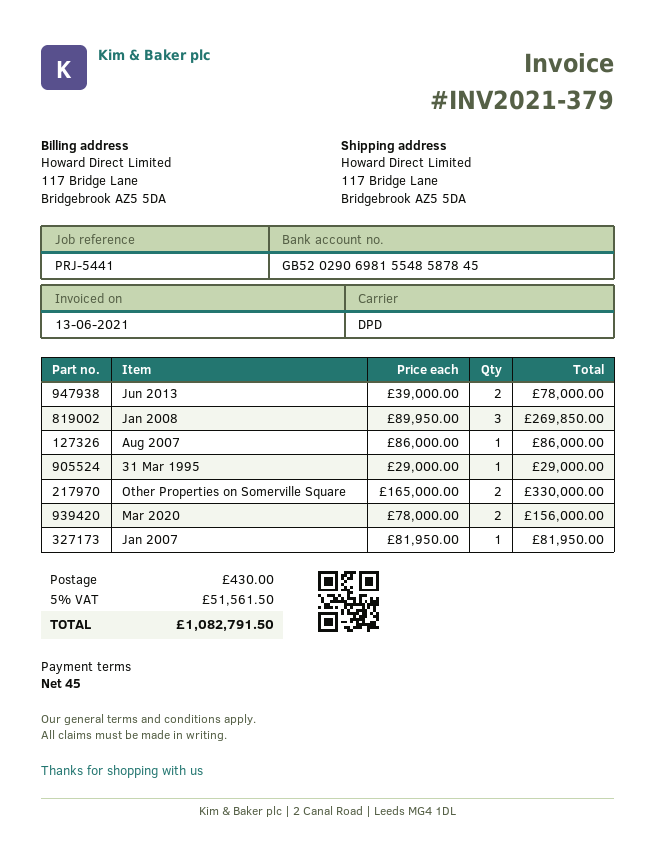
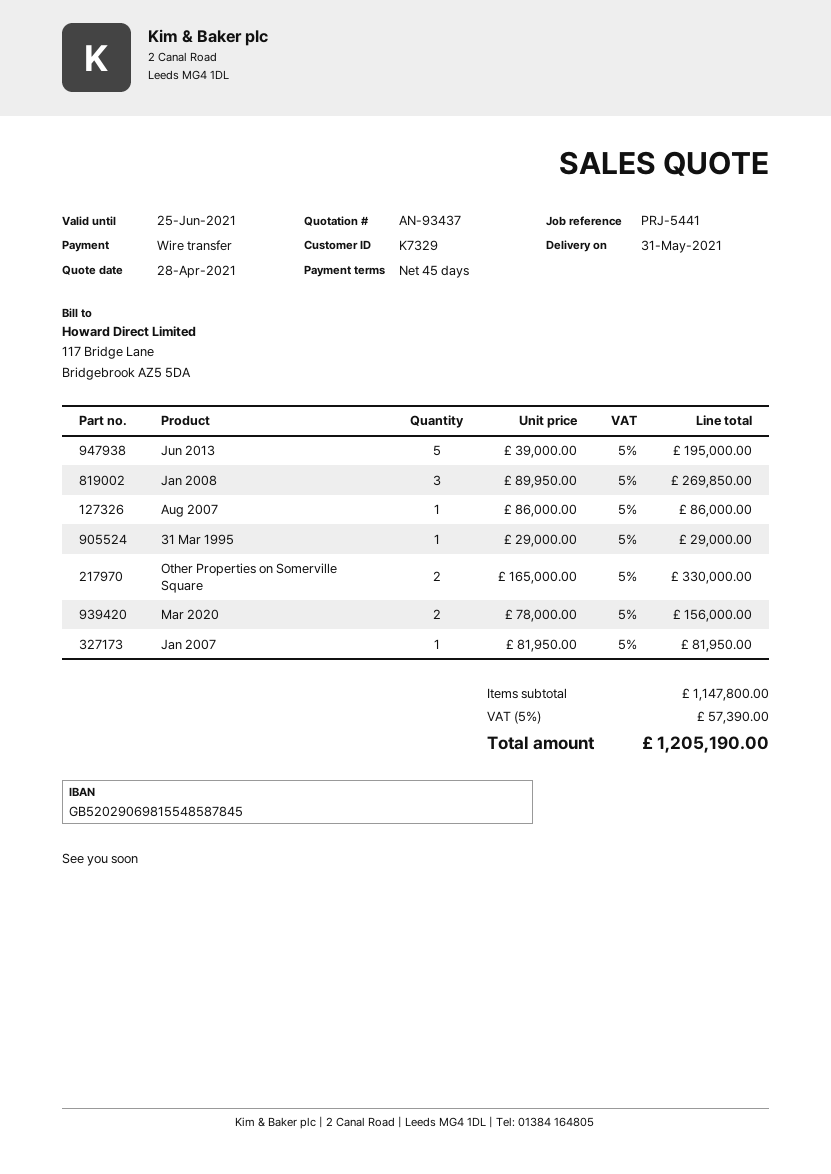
Jun 2013: 2 x 39000.00 = 78000.00 -> 5 x 39000.00 = 195000.00
shipping: 430.00 -> none
tax: 5% = 51561.50 -> 5% = 57390.00
total: 1082791.50 -> 1205190.00

